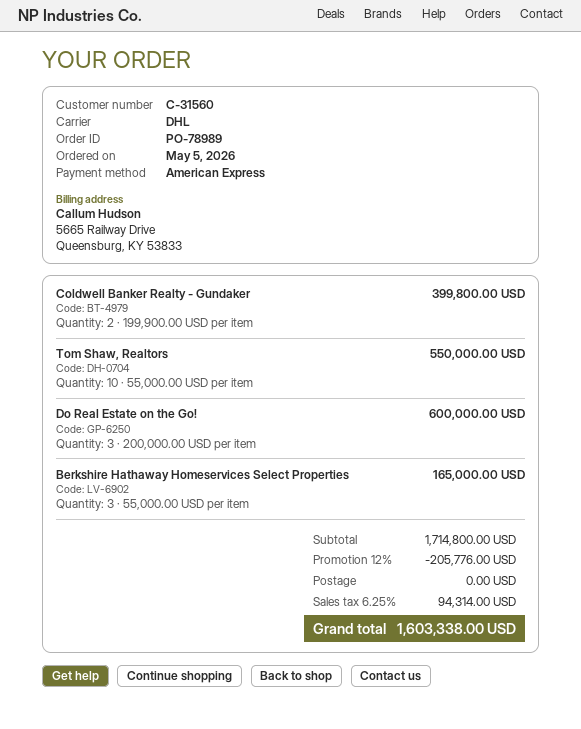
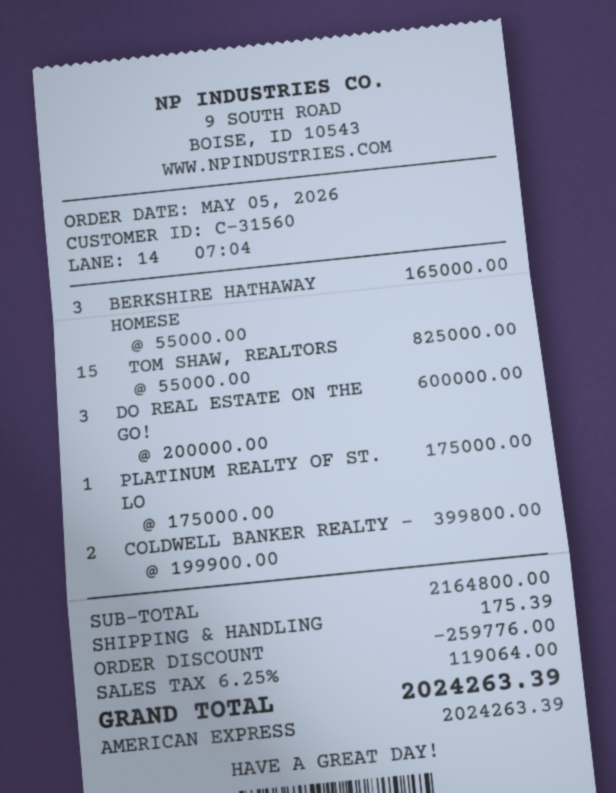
Tom Shaw, Realtors: 10 x 55000.00 = 550000.00 -> 15 x 55000.00 = 825000.00
PLATINUM REALTY OF ST. LO: none -> 1 x 175000.00 = 175000.00
subtotal: 1714800.00 -> 2164800.00
discount: 205776.00 -> 259776.00
shipping: 0.00 -> 175.39
tax: 6.25% = 94314.00 -> 6.25% = 119064.00
total: 1603338.00 -> 2024263.39

